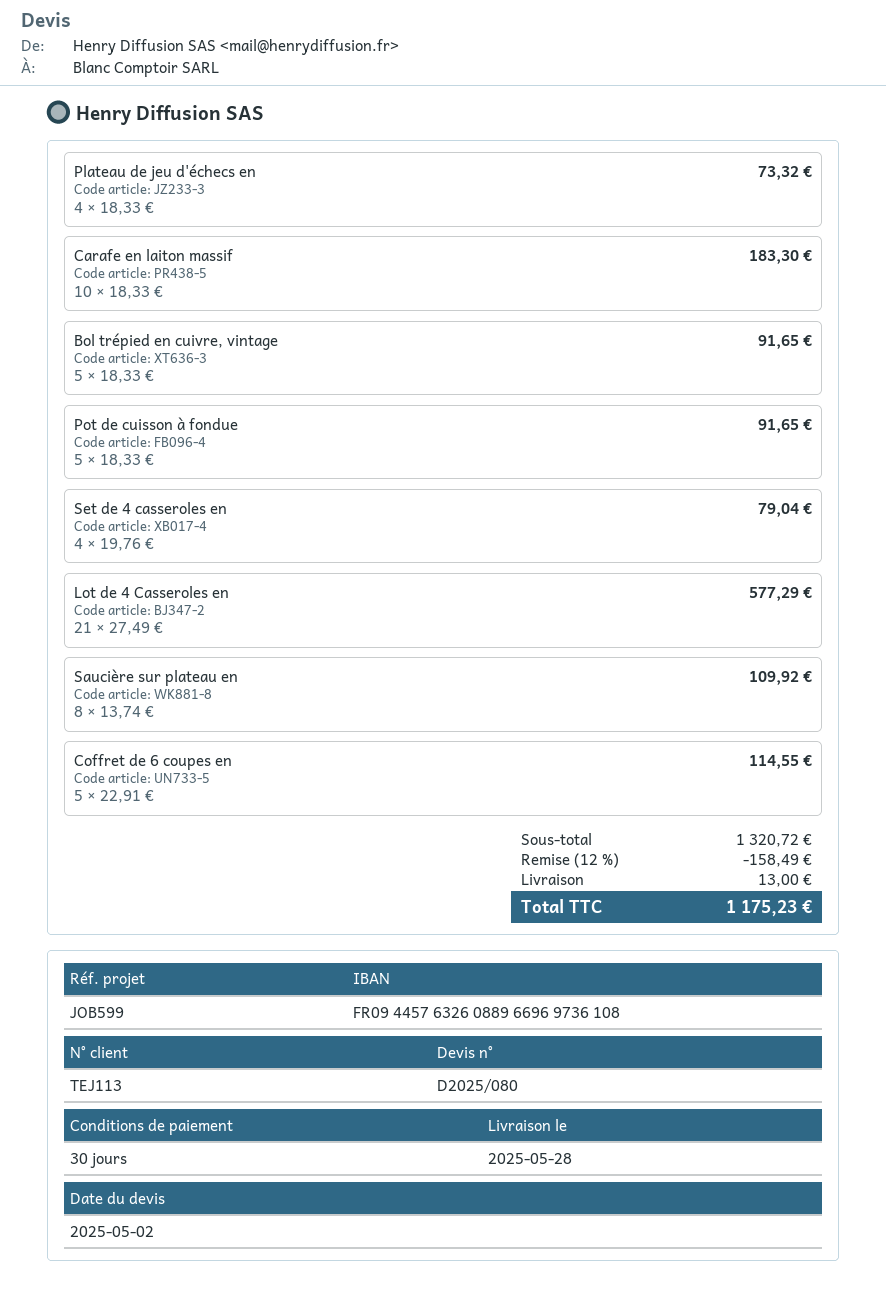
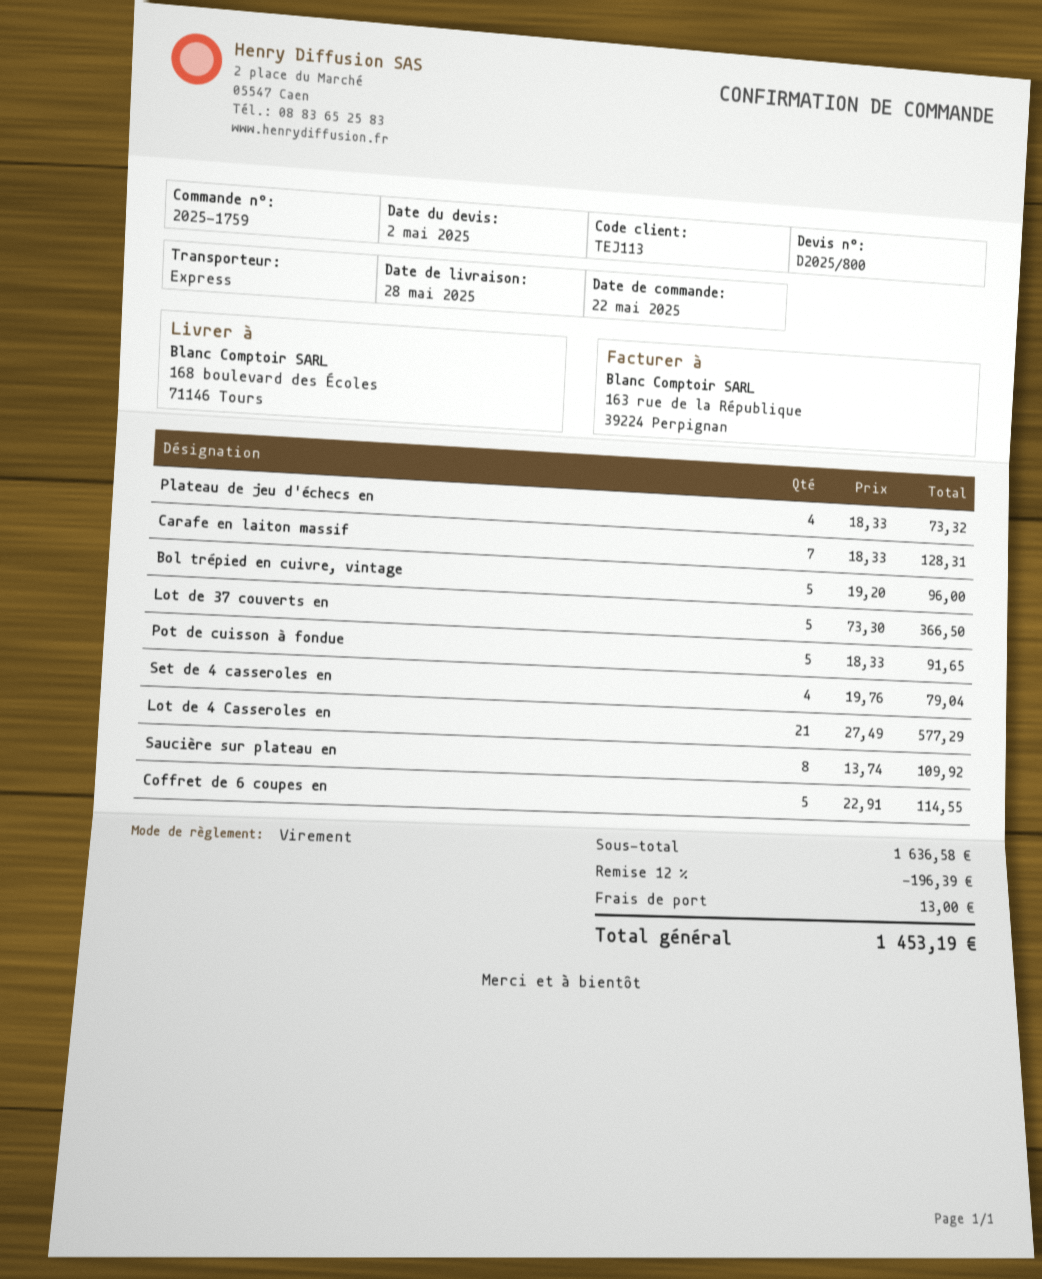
quote number: D2025/080 -> D2025/800
Carafe en laiton massif: 10 x 18.33 = 183.30 -> 7 x 18.33 = 128.31
Bol trépied en cuivre, vintage: 5 x 18.33 = 91.65 -> 5 x 19.20 = 96.00
Lot de 37 couverts en: none -> 5 x 73.30 = 366.50
subtotal: 1320.72 -> 1636.58
discount: 12% = 158.49 -> 12% = 196.39
total: 1175.23 -> 1453.19

